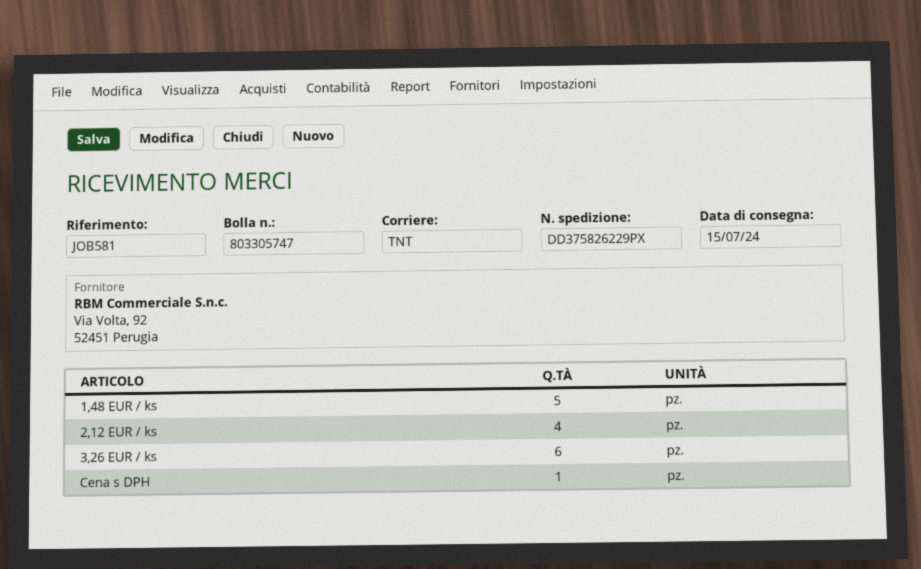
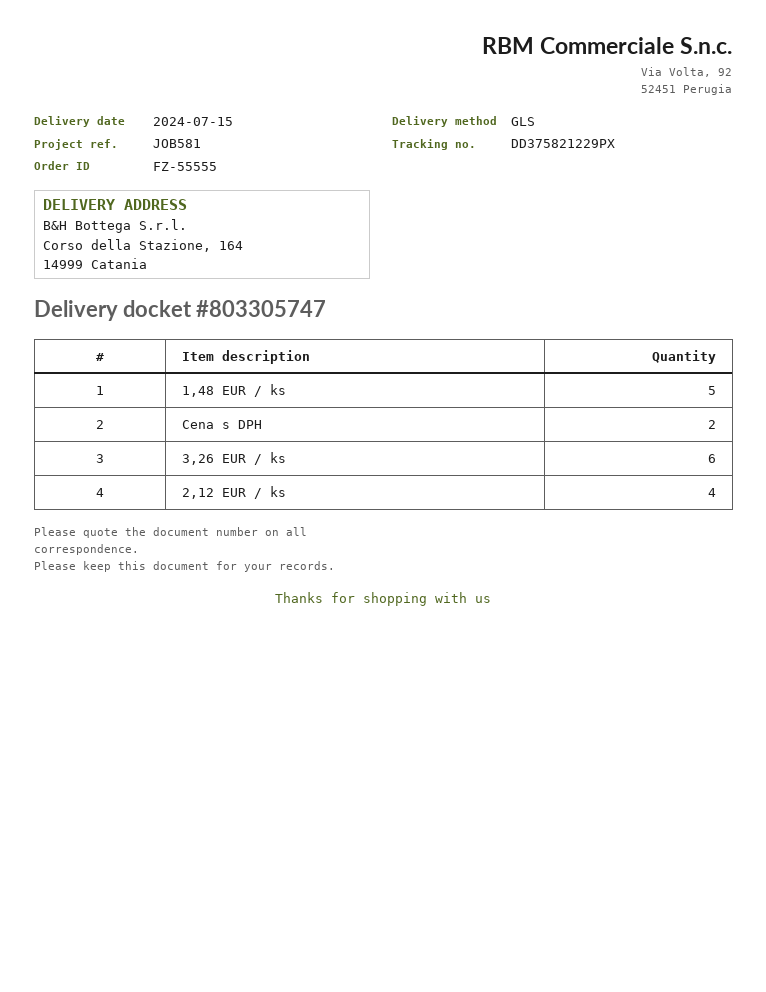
shipping method: TNT -> GLS
tracking number: DD375826229PX -> DD375821229PX
Cena s DPH: 1 -> 2

